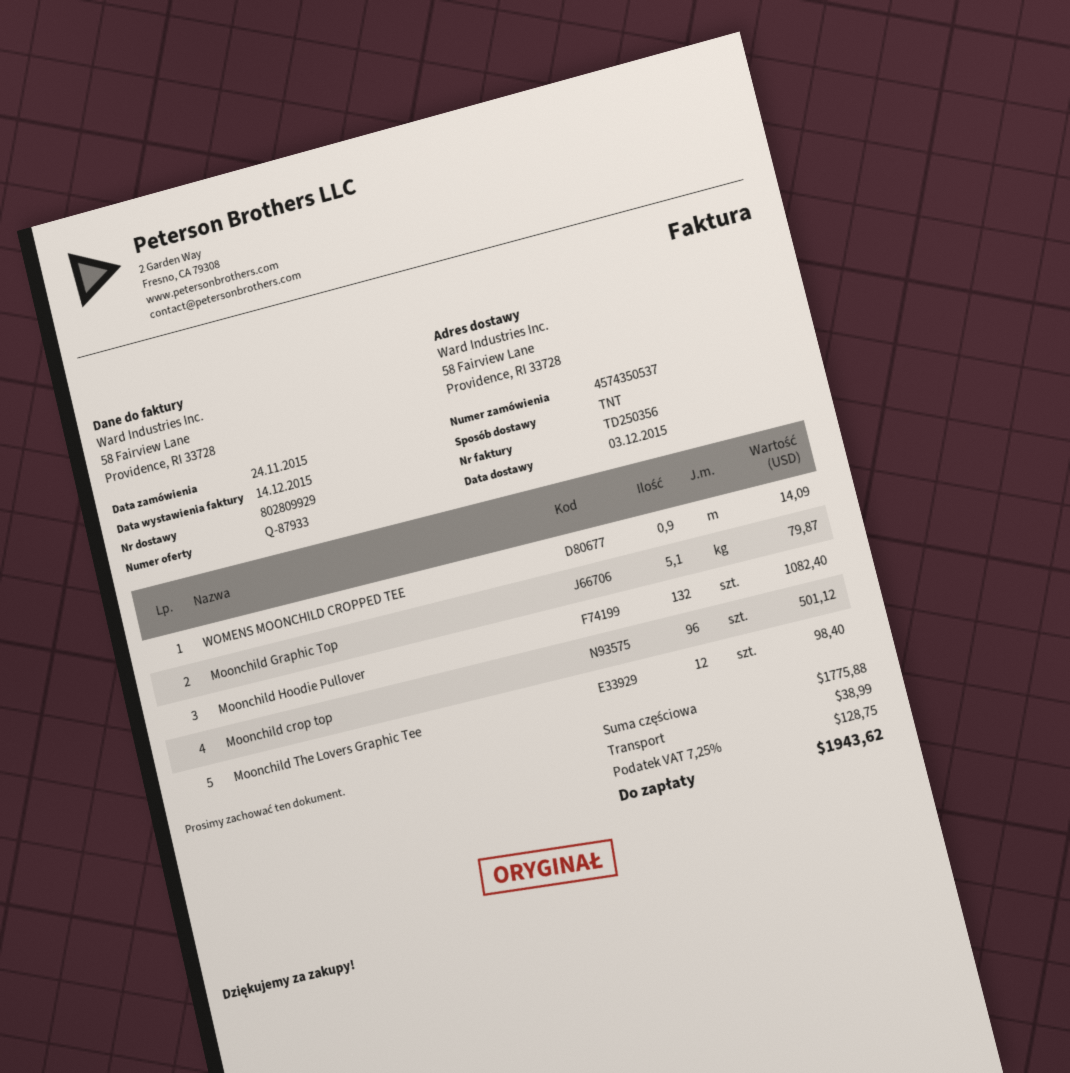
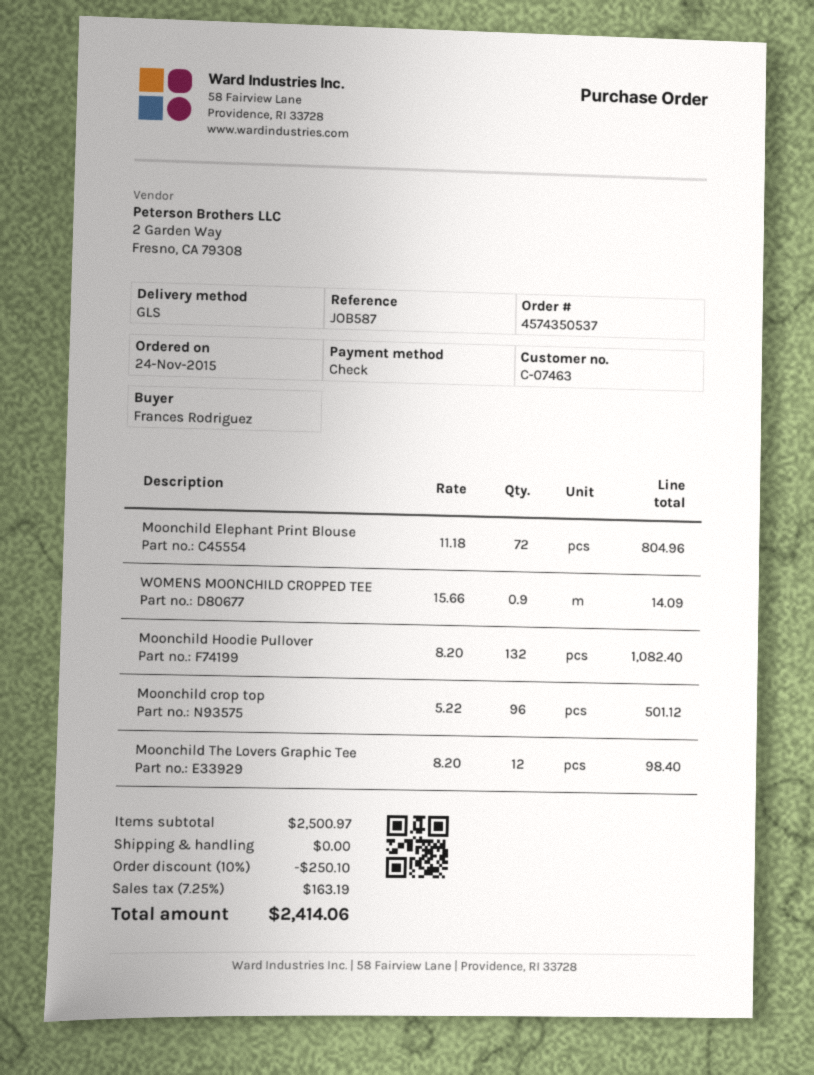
shipping method: TNT -> GLS
Moonchild Graphic Top: 5.1 for 79.87 -> none
Moonchild Elephant Print Blouse: none -> 72 for 804.96
subtotal: 1775.88 -> 2500.97
discount: none -> 10% = 250.10
shipping: 38.99 -> 0.00
tax: 7.25% = 128.75 -> 7.25% = 163.19
total: 1943.62 -> 2414.06

